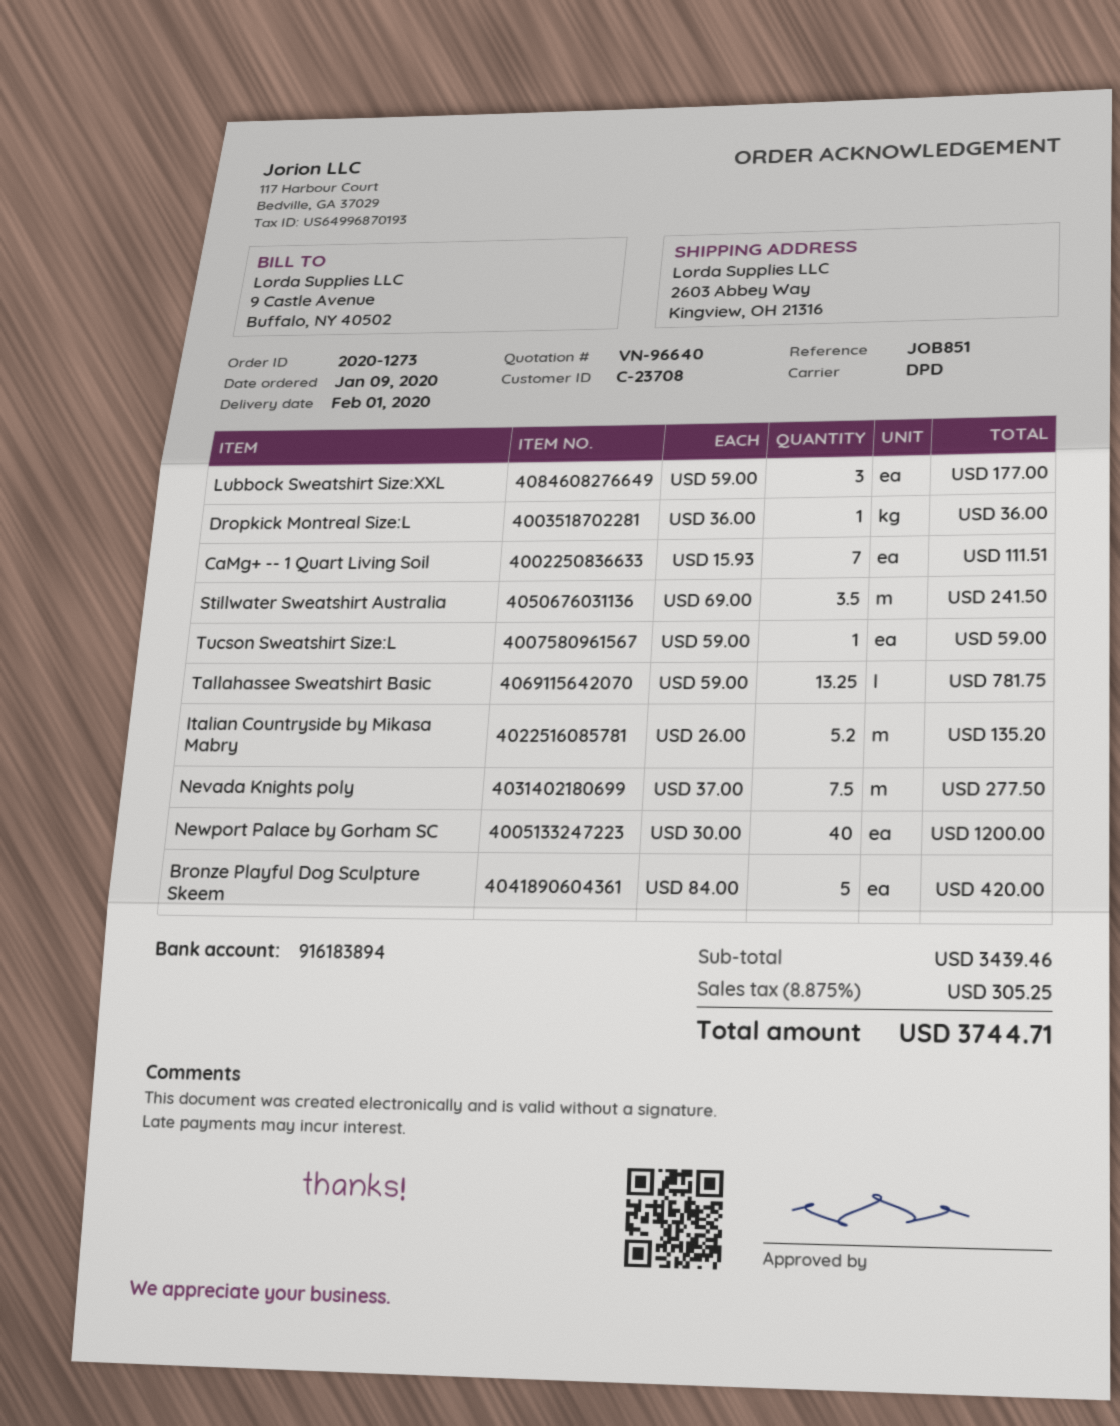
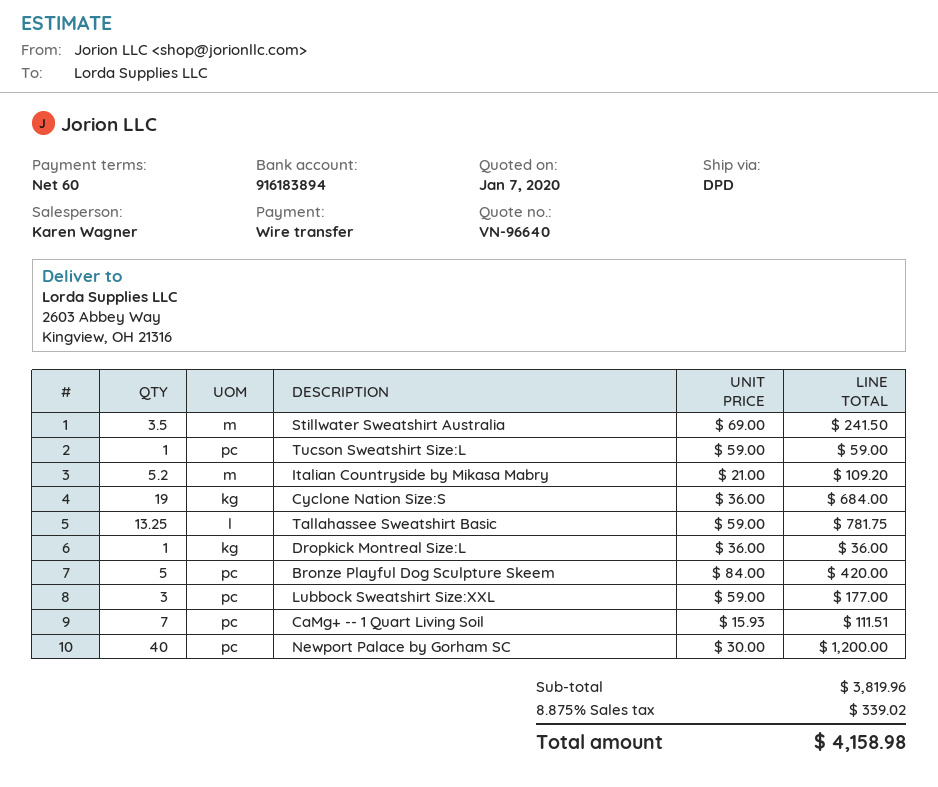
Italian Countryside by Mikasa Mabry: 5.2 x 26.00 = 135.20 -> 5.2 x 21.00 = 109.20
Nevada Knights poly: 7.5 x 37.00 = 277.50 -> none
Cyclone Nation Size:S: none -> 19 x 36.00 = 684.00
subtotal: 3439.46 -> 3819.96
tax: 8.875% = 305.25 -> 8.875% = 339.02
total: 3744.71 -> 4158.98

